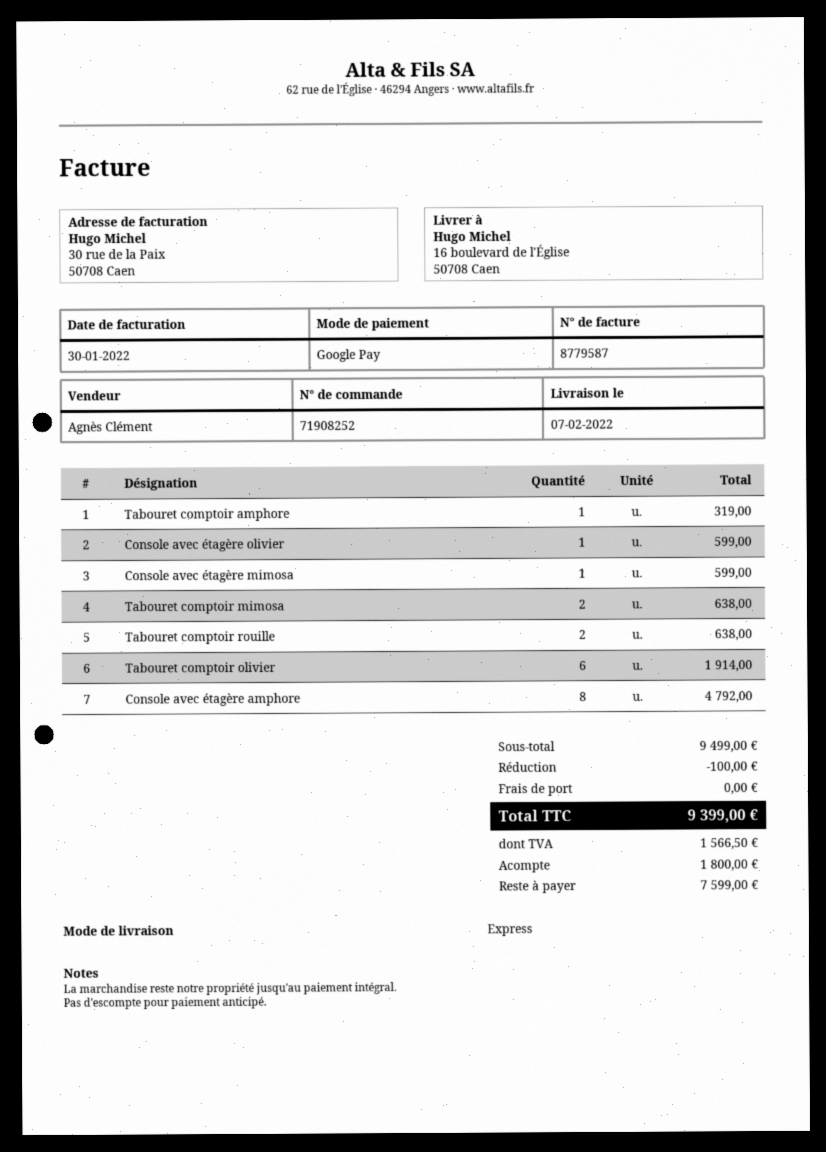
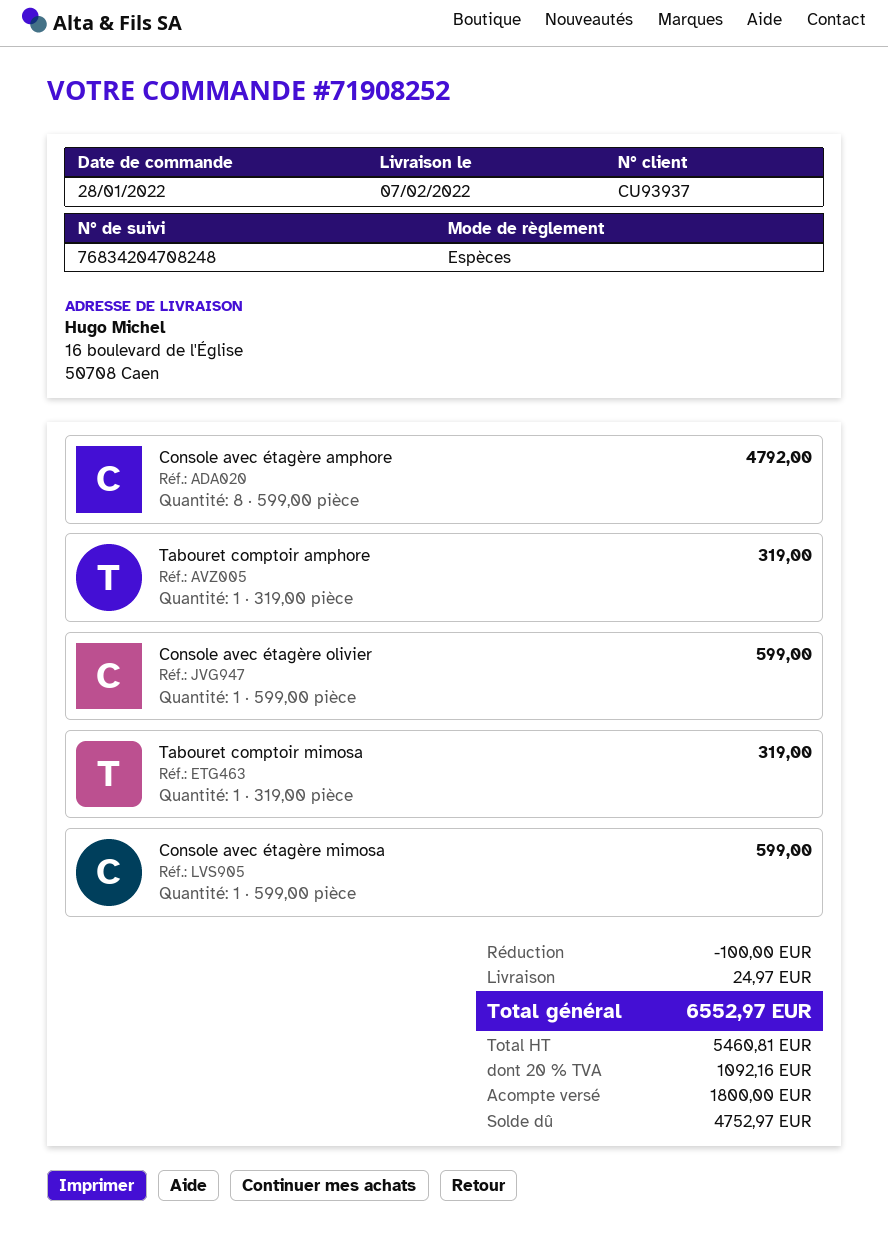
payment method: Google Pay -> cash
Tabouret comptoir mimosa: 2 for 638.00 -> 1 for 319.00
Tabouret comptoir rouille: 2 for 638.00 -> none
Tabouret comptoir olivier: 6 for 1914.00 -> none
shipping: 0.00 -> 24.97
tax: 1566.50 -> 1092.16
total: 9399.00 -> 6552.97
balance: 7599.00 -> 4752.97

